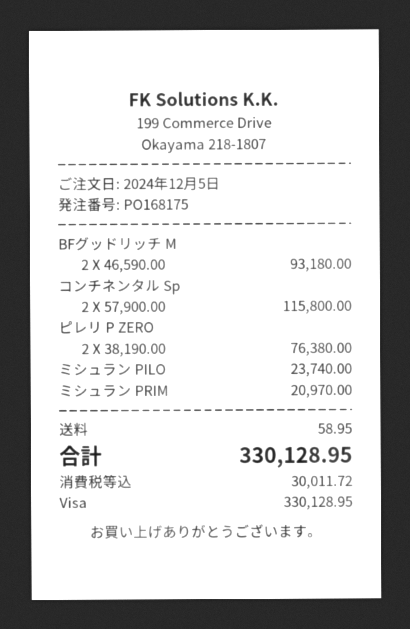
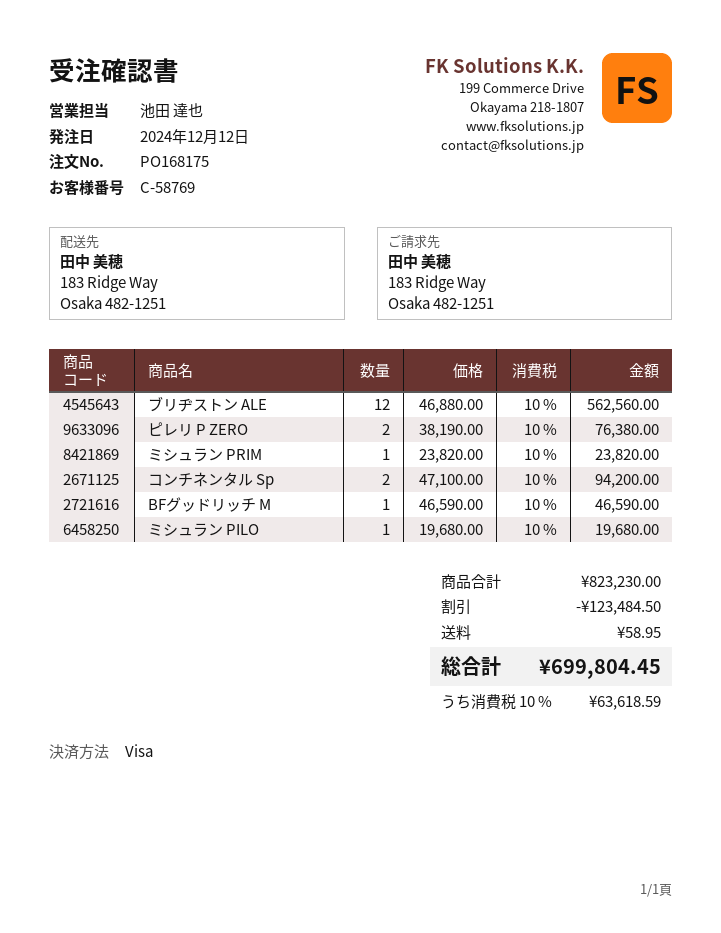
order date: 2024-12-05 -> 2024-12-12
BFグッドリッチ M: 2 x 46590.00 = 93180.00 -> 1 x 46590.00 = 46590.00
コンチネンタル Sp: 2 x 57900.00 = 115800.00 -> 2 x 47100.00 = 94200.00
ミシュラン PILO: 1 x 23740.00 = 23740.00 -> 1 x 19680.00 = 19680.00
ミシュラン PRIM: 1 x 20970.00 = 20970.00 -> 1 x 23820.00 = 23820.00
ブリヂストン ALE: none -> 12 x 46880.00 = 562560.00
discount: none -> 123484.50
tax: 30011.72 -> 63618.59
total: 330128.95 -> 699804.45

